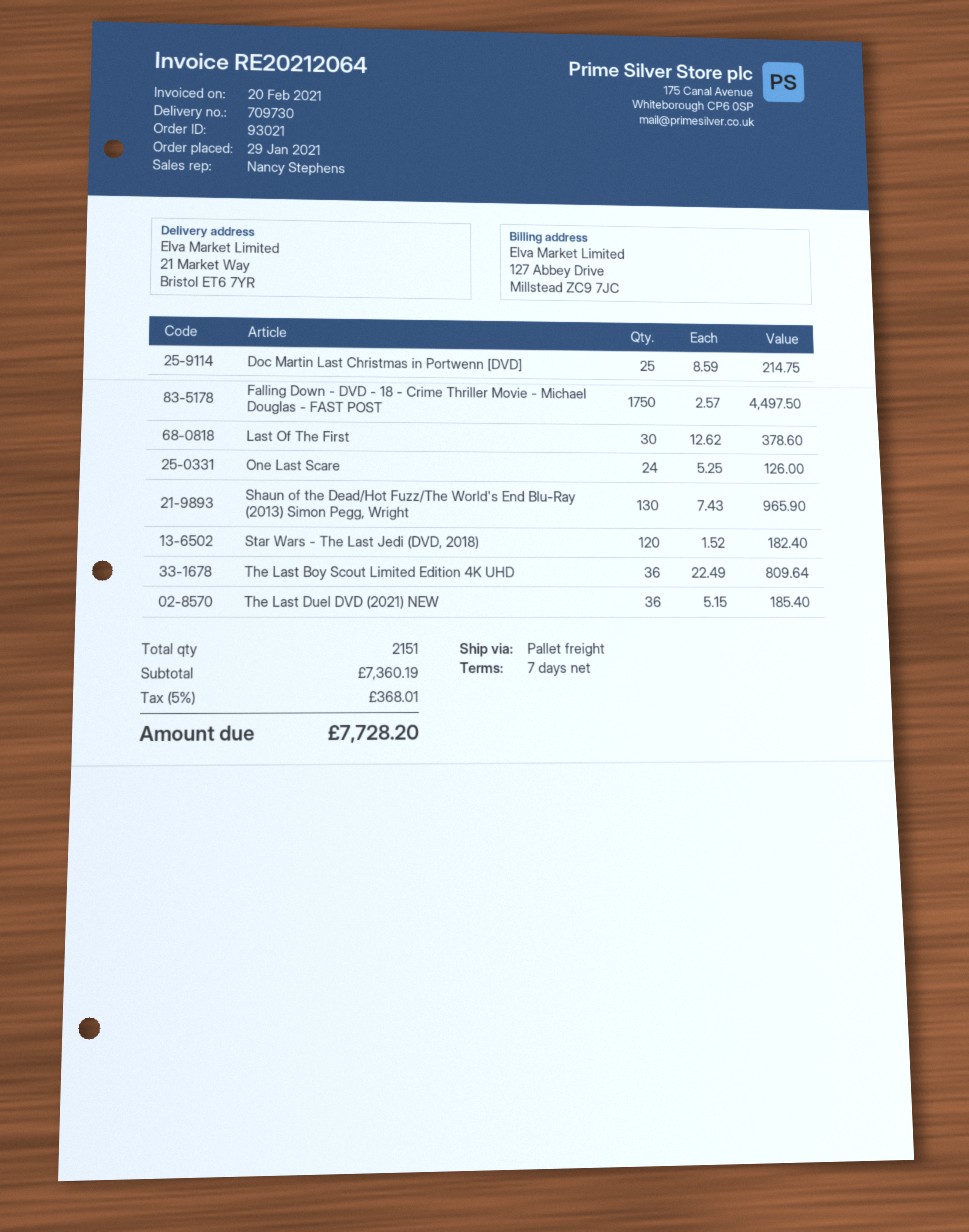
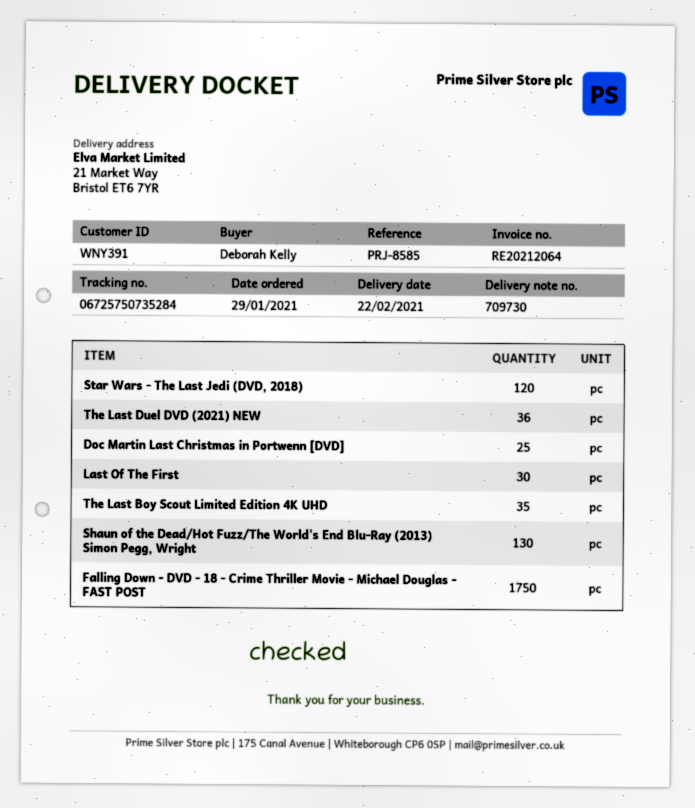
One Last Scare: 24 -> none
The Last Boy Scout Limited Edition 4K UHD: 36 -> 35

